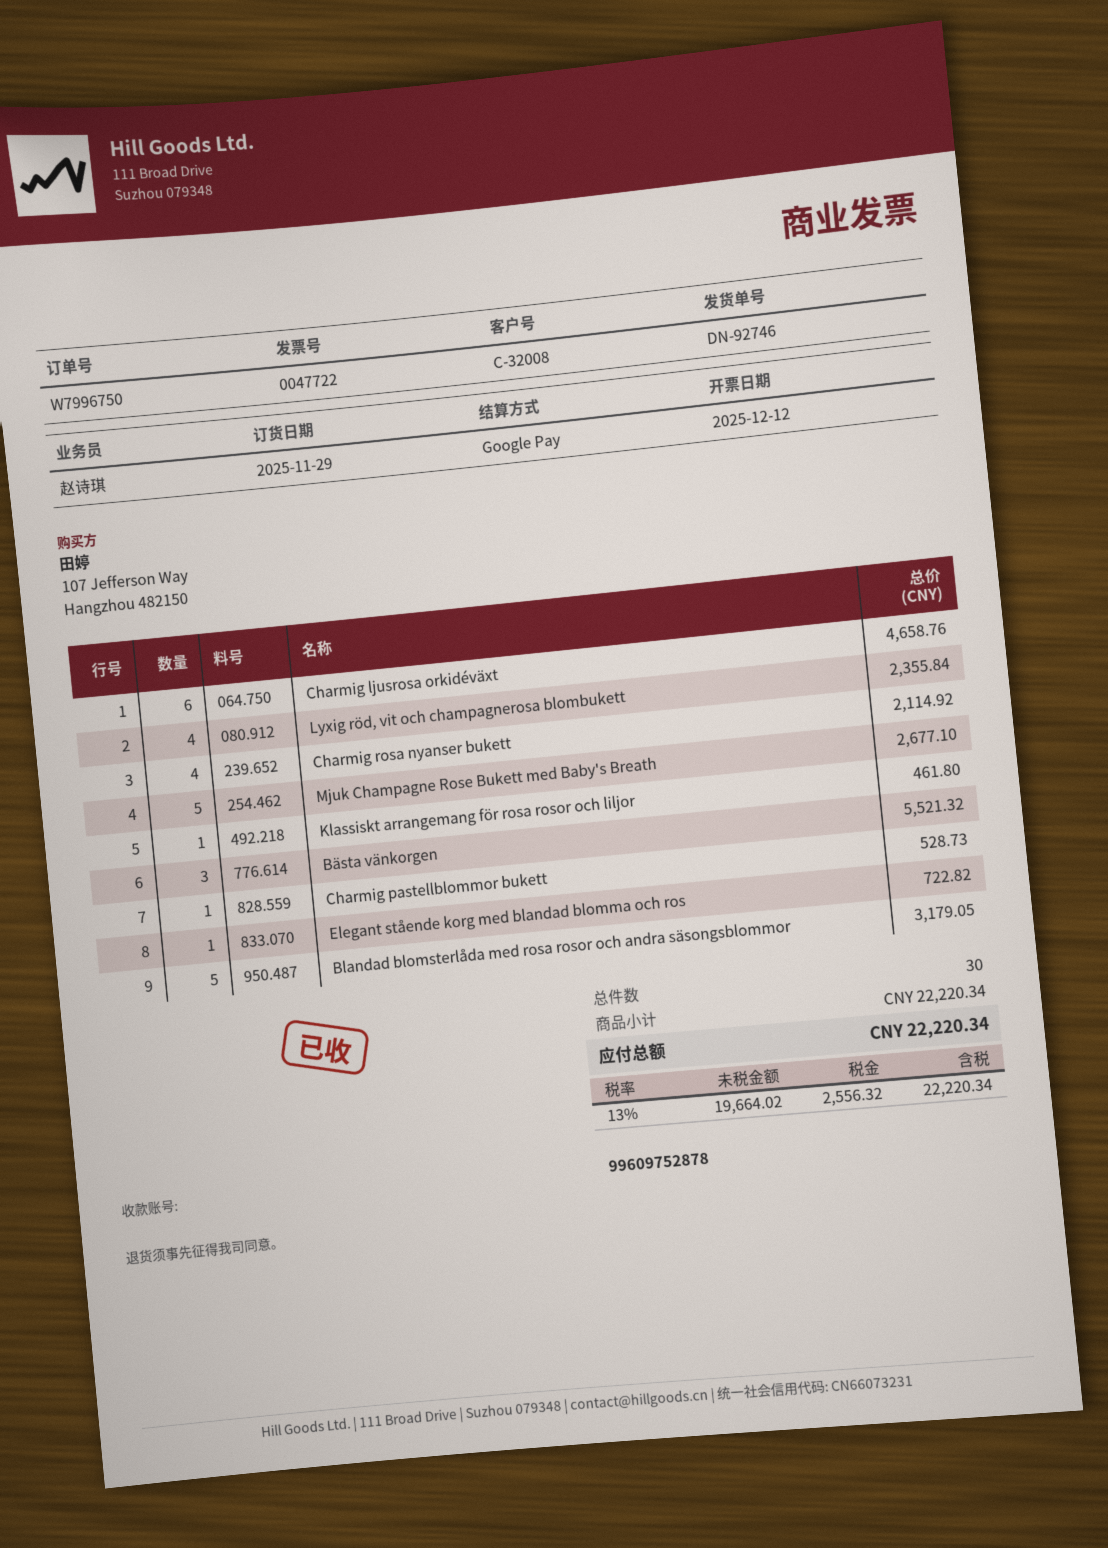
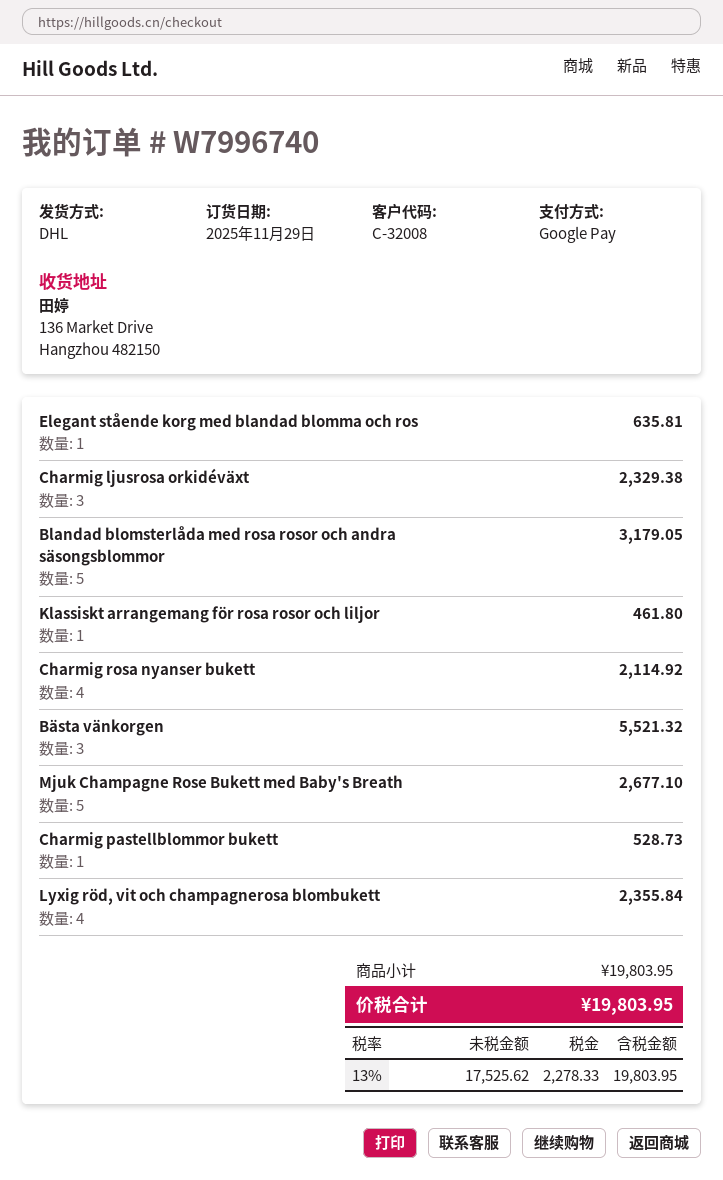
order number: W7996750 -> W7996740
Charmig ljusrosa orkidéväxt: 6 for 4658.76 -> 3 for 2329.38
Elegant stående korg med blandad blomma och ros: 1 for 722.82 -> 1 for 635.81
subtotal: 22220.34 -> 19803.95
net: 19664.02 -> 17525.62
tax: 13% = 2556.32 -> 13% = 2278.33
total: 22220.34 -> 19803.95

